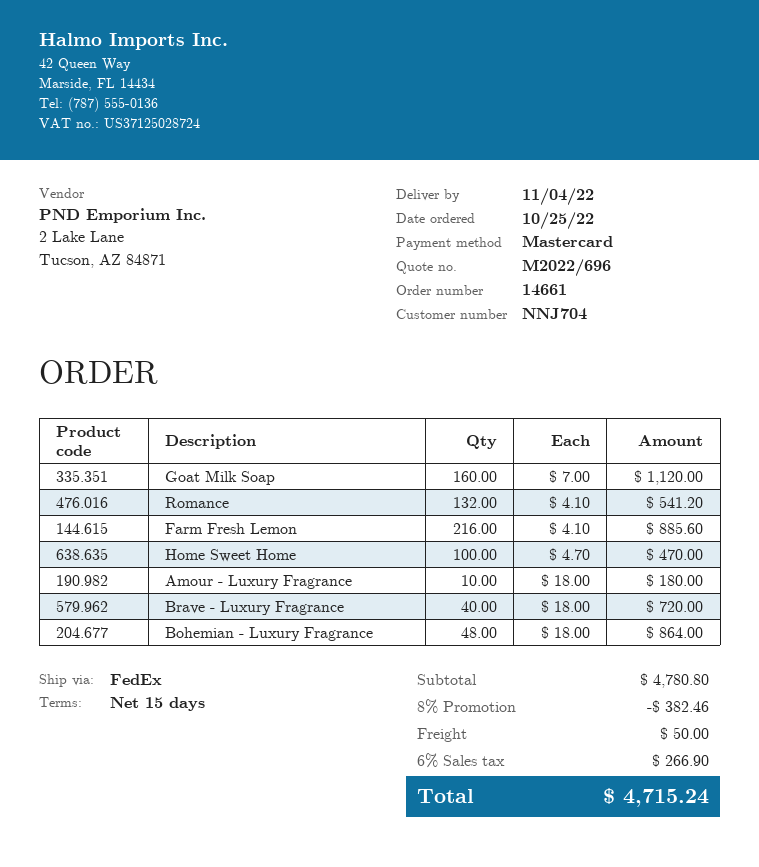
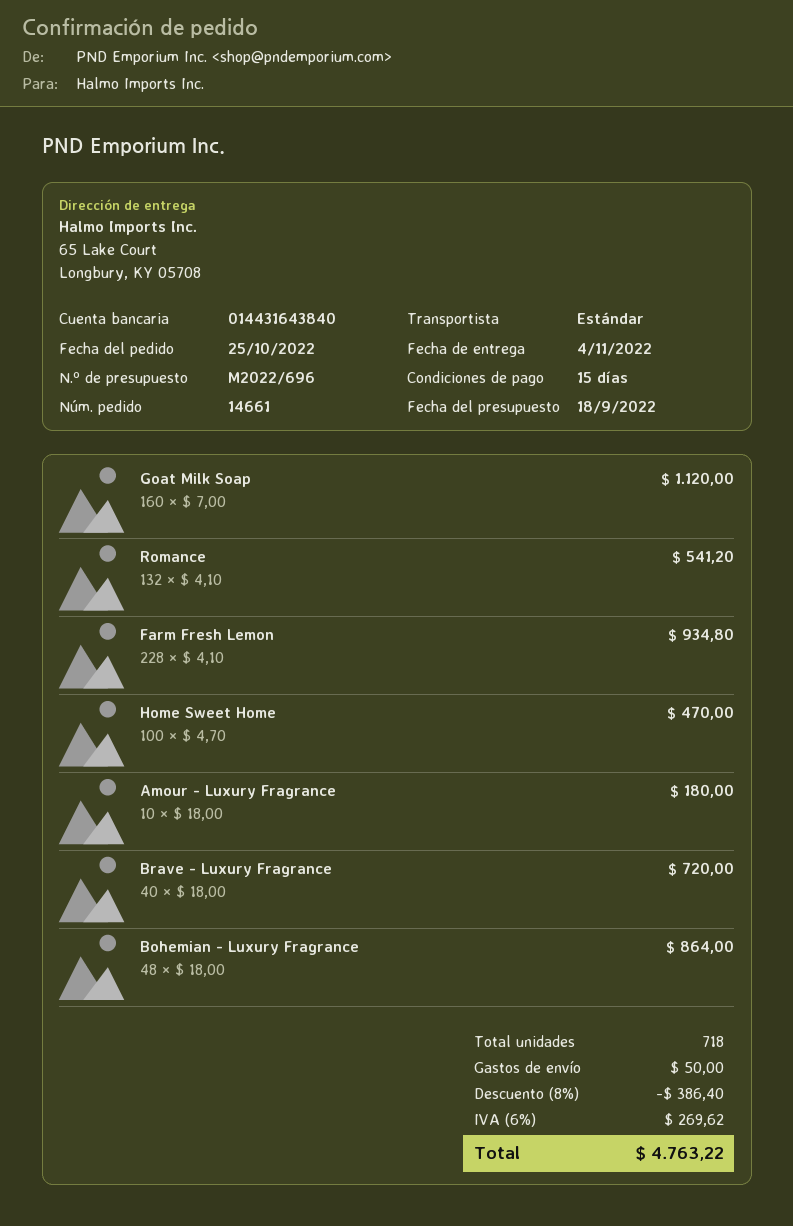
shipping method: FedEx -> standard
Farm Fresh Lemon: 216 x 4.10 = 885.60 -> 228 x 4.10 = 934.80
discount: 8% = 382.46 -> 8% = 386.40
tax: 6% = 266.90 -> 6% = 269.62
total: 4715.24 -> 4763.22

